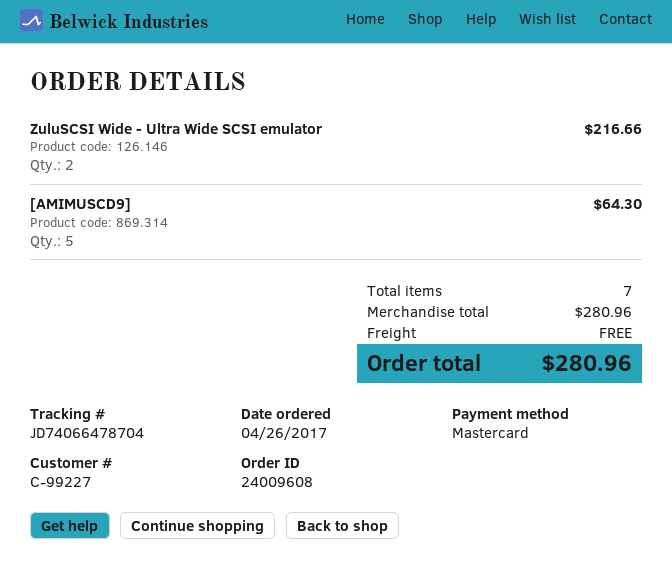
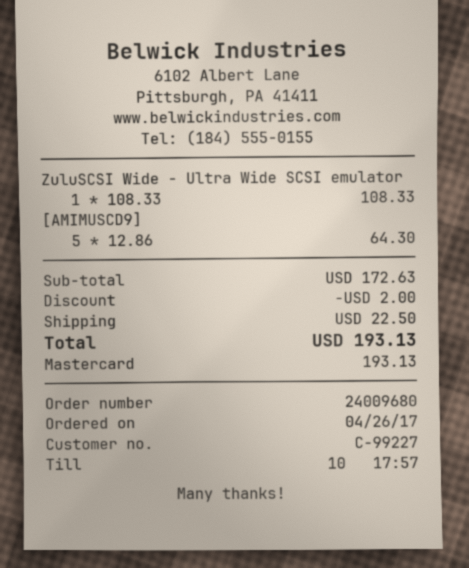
order number: 24009608 -> 24009680
ZuluSCSI Wide - Ultra Wide SCSI emulator: 2 for 216.66 -> 1 for 108.33
subtotal: 280.96 -> 172.63
discount: none -> 2.00
shipping: 0.00 -> 22.50
total: 280.96 -> 193.13

